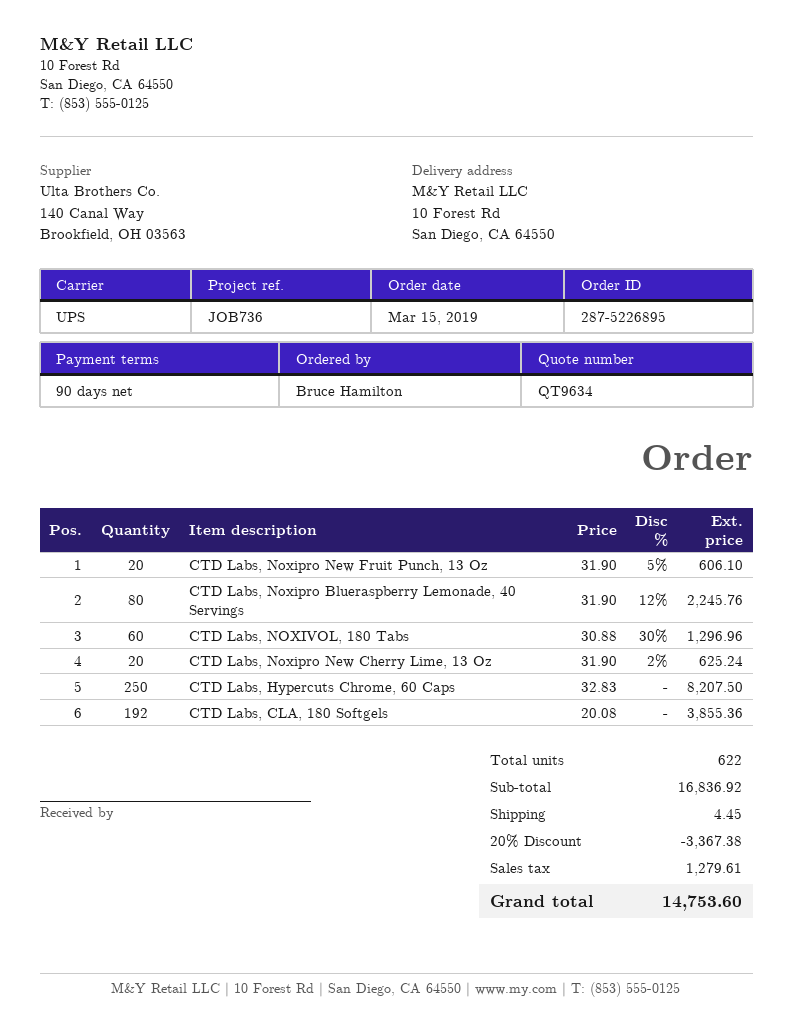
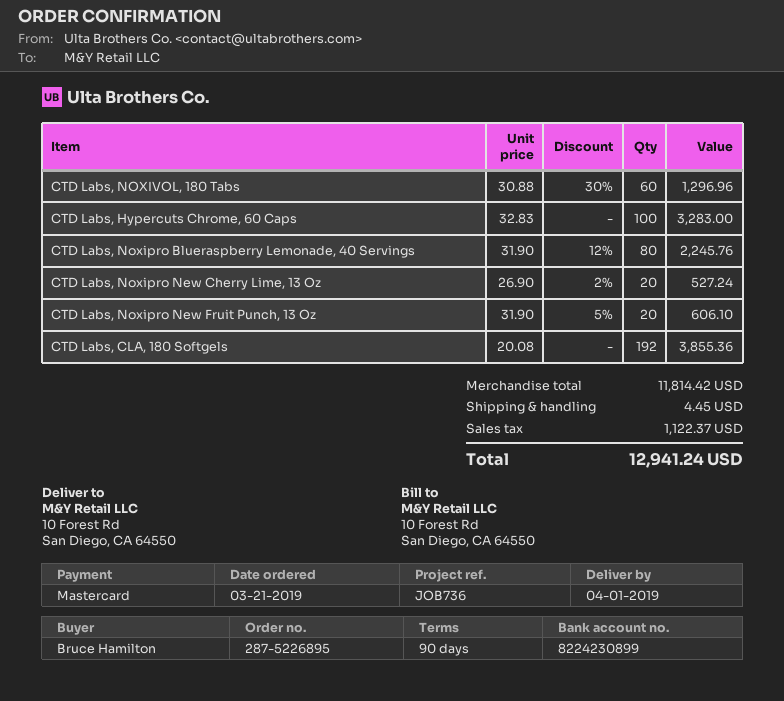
order date: 2019-03-15 -> 2019-03-21
CTD Labs, Noxipro New Cherry Lime, 13 Oz: 20 x 31.90 - 2% = 625.24 -> 20 x 26.90 - 2% = 527.24
CTD Labs, Hypercuts Chrome, 60 Caps: 250 x 32.83 = 8207.50 -> 100 x 32.83 = 3283.00
subtotal: 16836.92 -> 11814.42
discount: 20% = 3367.38 -> none
tax: 1279.61 -> 1122.37
total: 14753.60 -> 12941.24

